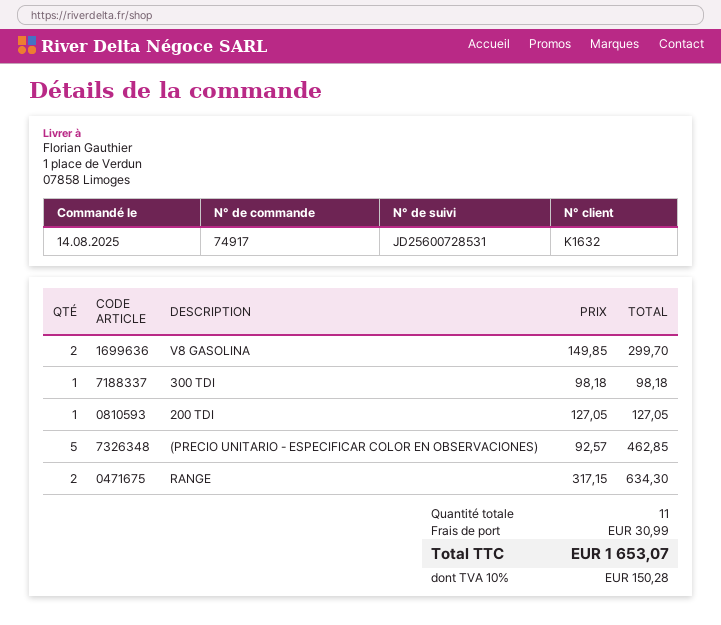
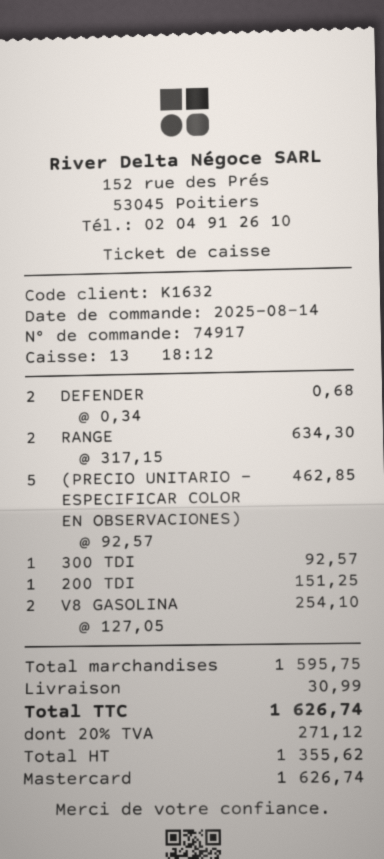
V8 GASOLINA: 2 x 149.85 = 299.70 -> 2 x 127.05 = 254.10
300 TDI: 1 x 98.18 = 98.18 -> 1 x 92.57 = 92.57
200 TDI: 1 x 127.05 = 127.05 -> 1 x 151.25 = 151.25
DEFENDER: none -> 2 x 0.34 = 0.68
tax: 10% = 150.28 -> 20% = 271.12
total: 1653.07 -> 1626.74

